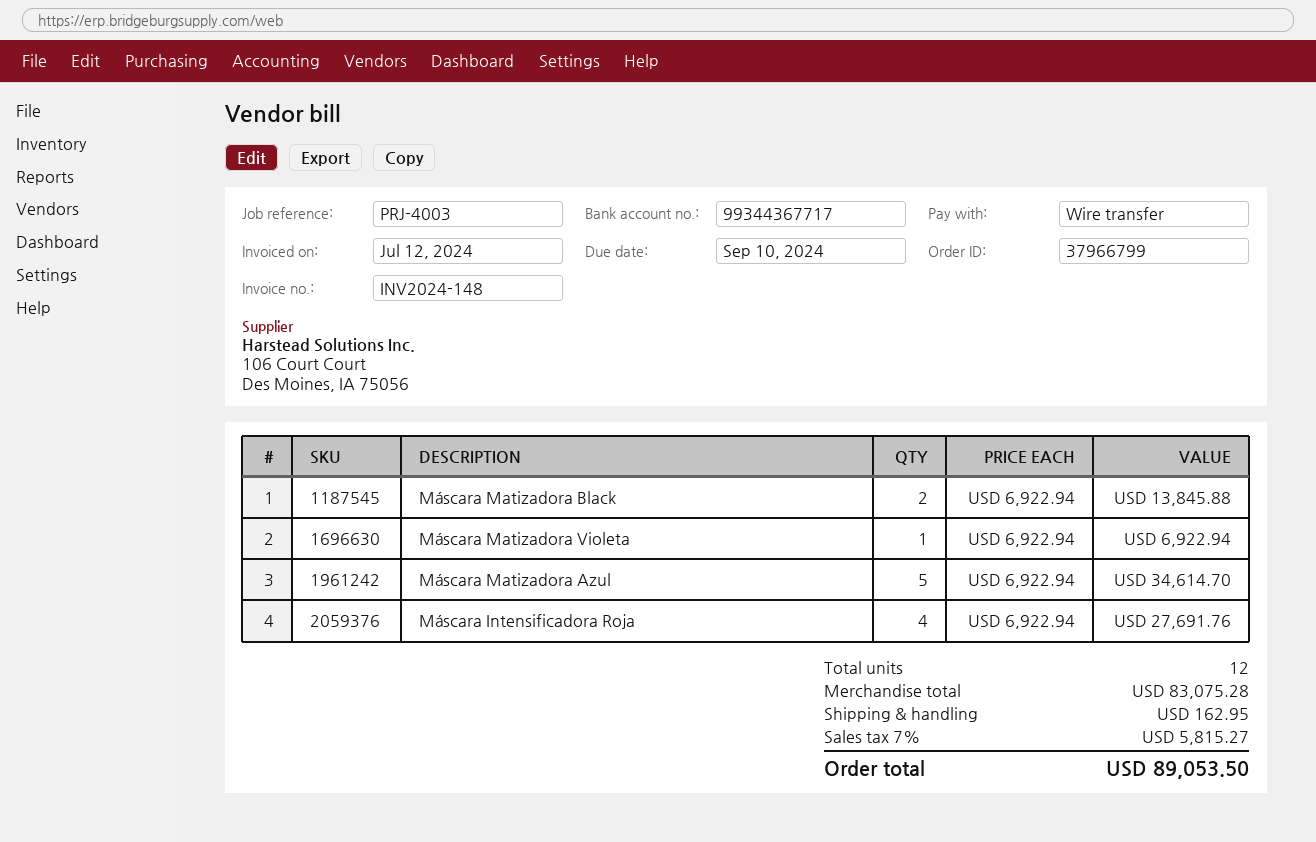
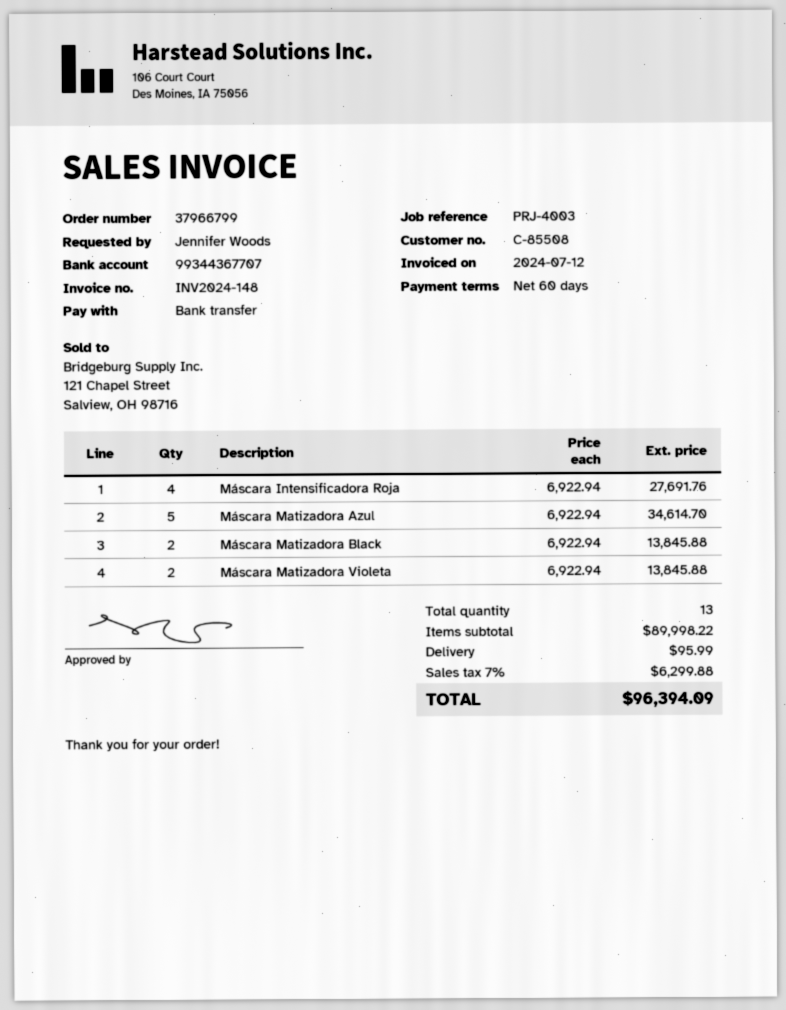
bank account: 99344367717 -> 99344367707
Máscara Matizadora Violeta: 1 x 6922.94 = 6922.94 -> 2 x 6922.94 = 13845.88
total quantity: 12 -> 13
subtotal: 83075.28 -> 89998.22
shipping: 162.95 -> 95.99
tax: 7% = 5815.27 -> 7% = 6299.88
total: 89053.50 -> 96394.09

